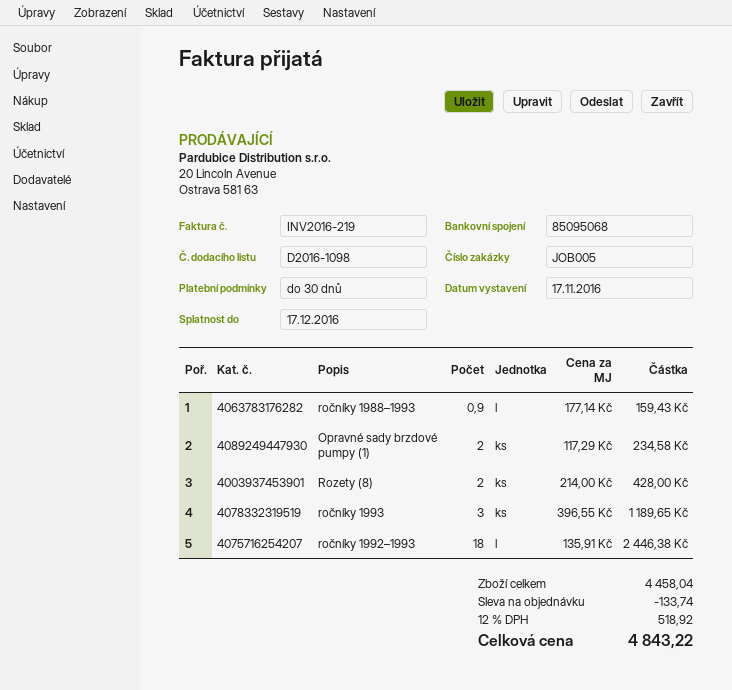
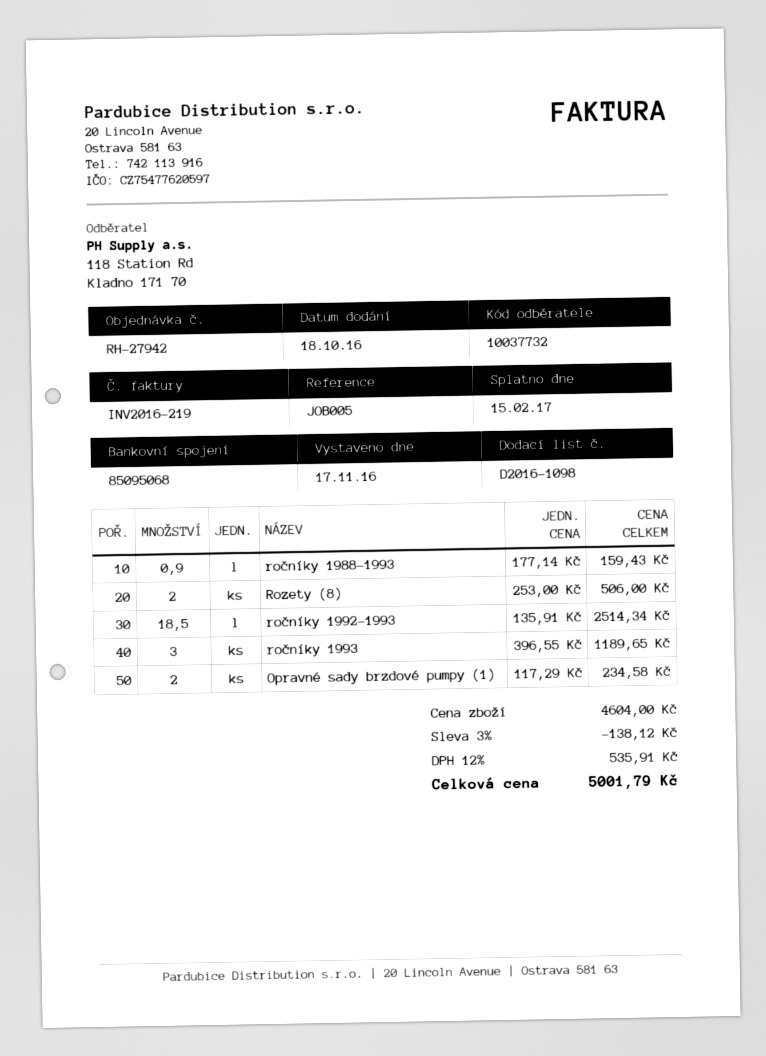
due date: 2016-12-17 -> 2017-02-15
Rozety (8): 2 x 214.00 = 428.00 -> 2 x 253.00 = 506.00
ročníky 1992–1993: 18 x 135.91 = 2446.38 -> 18.5 x 135.91 = 2514.34
subtotal: 4458.04 -> 4604.00
discount: 133.74 -> 138.12
tax: 12% = 518.92 -> 12% = 535.91
total: 4843.22 -> 5001.79

